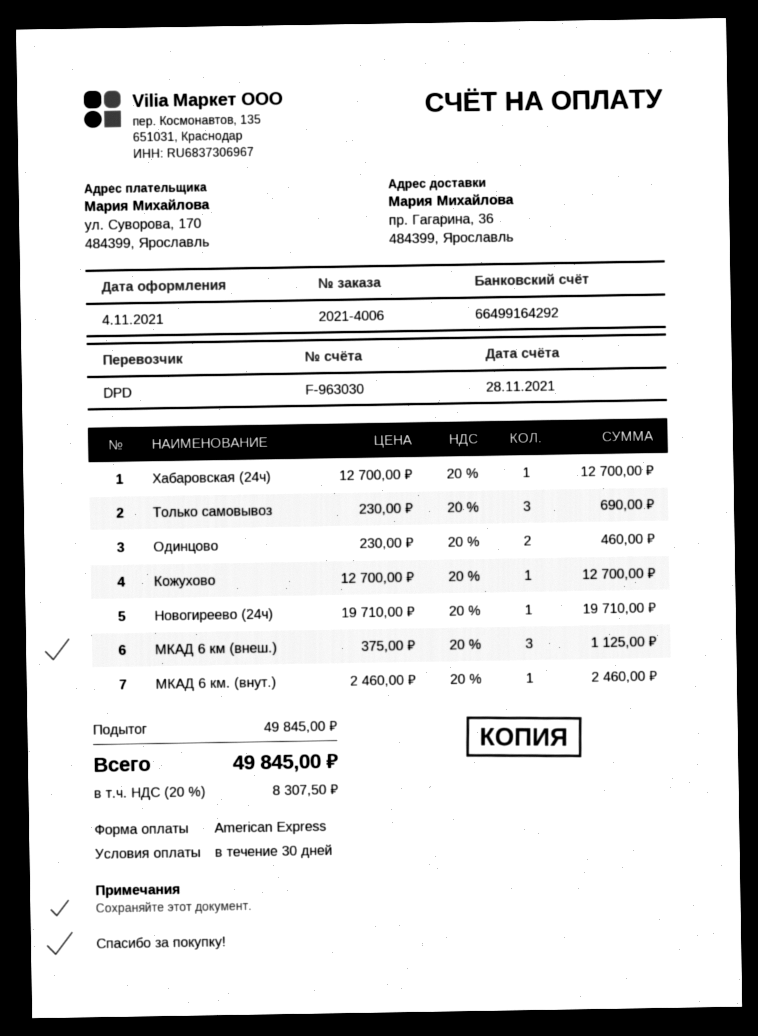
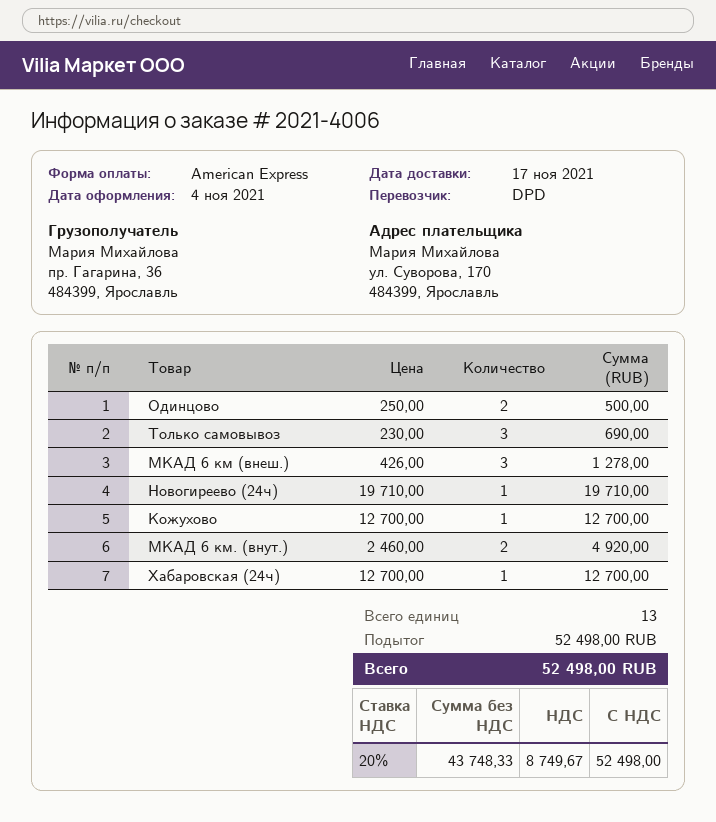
Одинцово: 2 x 230.00 = 460.00 -> 2 x 250.00 = 500.00
МКАД 6 км (внеш.): 3 x 375.00 = 1125.00 -> 3 x 426.00 = 1278.00
МКАД 6 км. (внут.): 1 x 2460.00 = 2460.00 -> 2 x 2460.00 = 4920.00
subtotal: 49845.00 -> 52498.00
tax: 20% = 8307.50 -> 20% = 8749.67
total: 49845.00 -> 52498.00

